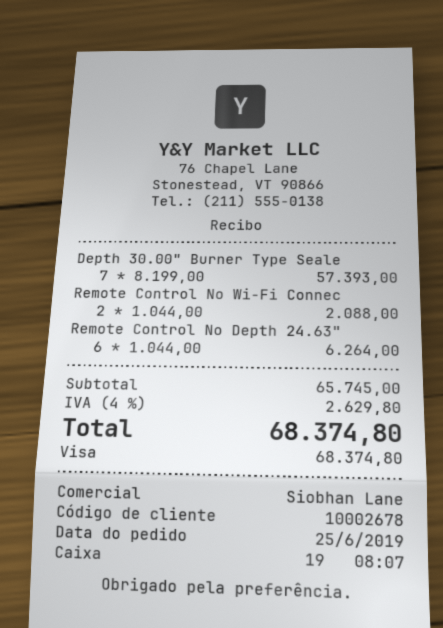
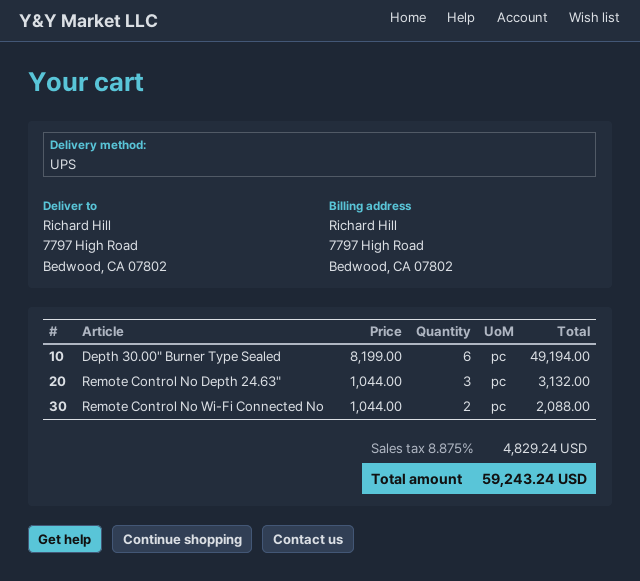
Depth 30.00" Burner Type Seale: 7 x 8199.00 = 57393.00 -> 6 x 8199.00 = 49194.00
Remote Control No Depth 24.63": 6 x 1044.00 = 6264.00 -> 3 x 1044.00 = 3132.00
tax: 4% = 2629.80 -> 8.875% = 4829.24
total: 68374.80 -> 59243.24

